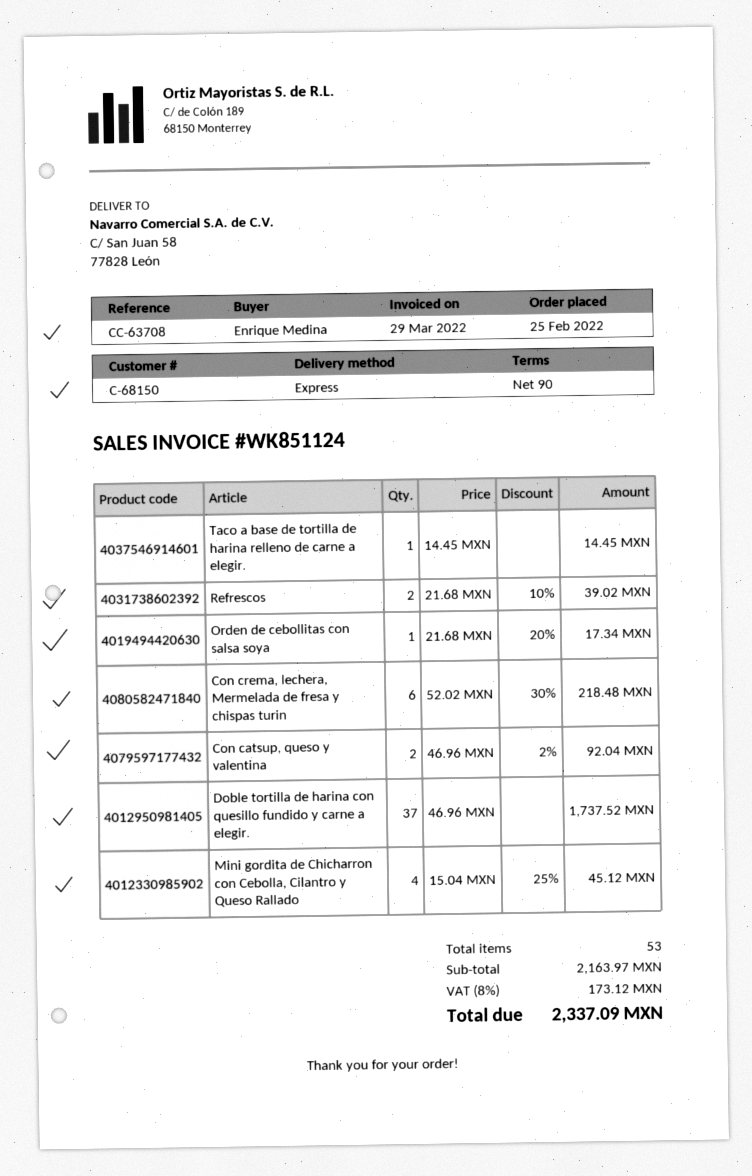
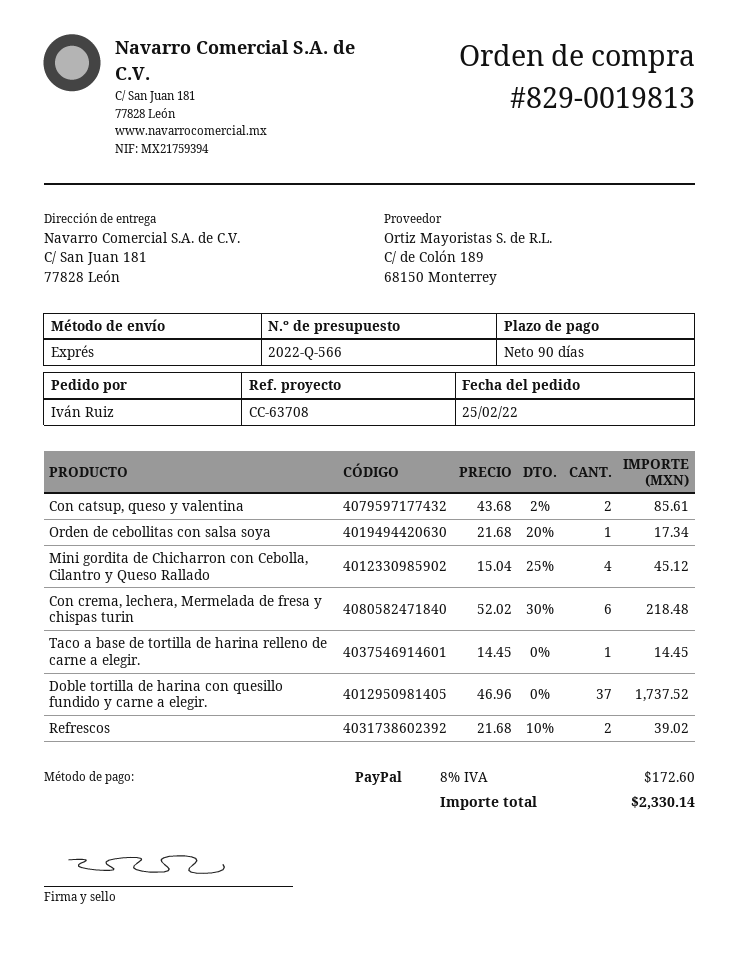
ordered by: Enrique Medina -> Iván Ruiz
ship to: C/ San Juan 58, 77828 León -> C/ San Juan 181, 77828 León
Con catsup, queso y valentina: 2 x 46.96 - 2% = 92.04 -> 2 x 43.68 - 2% = 85.61
tax: 8% = 173.12 -> 8% = 172.60
total: 2337.09 -> 2330.14

